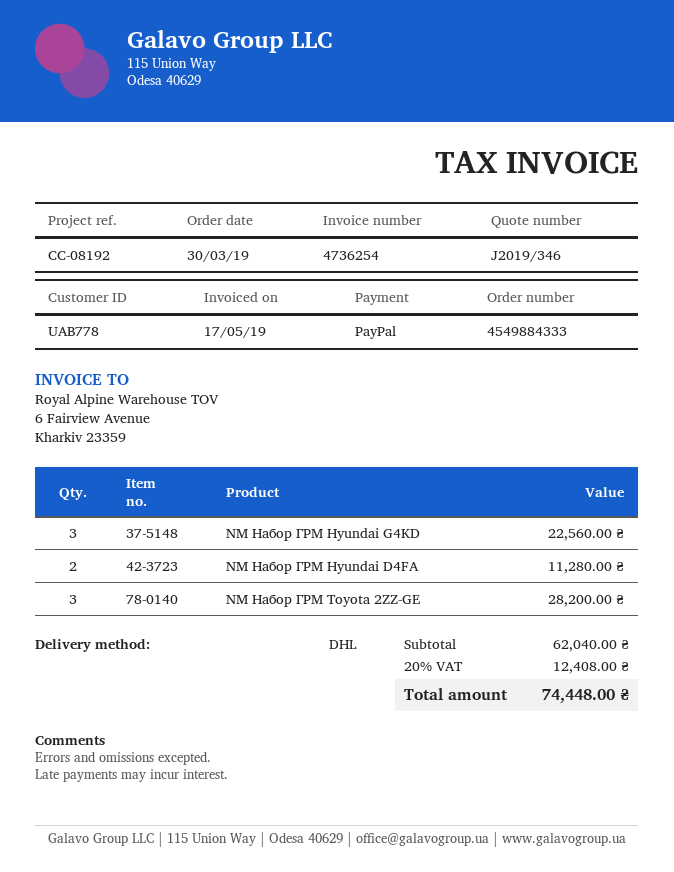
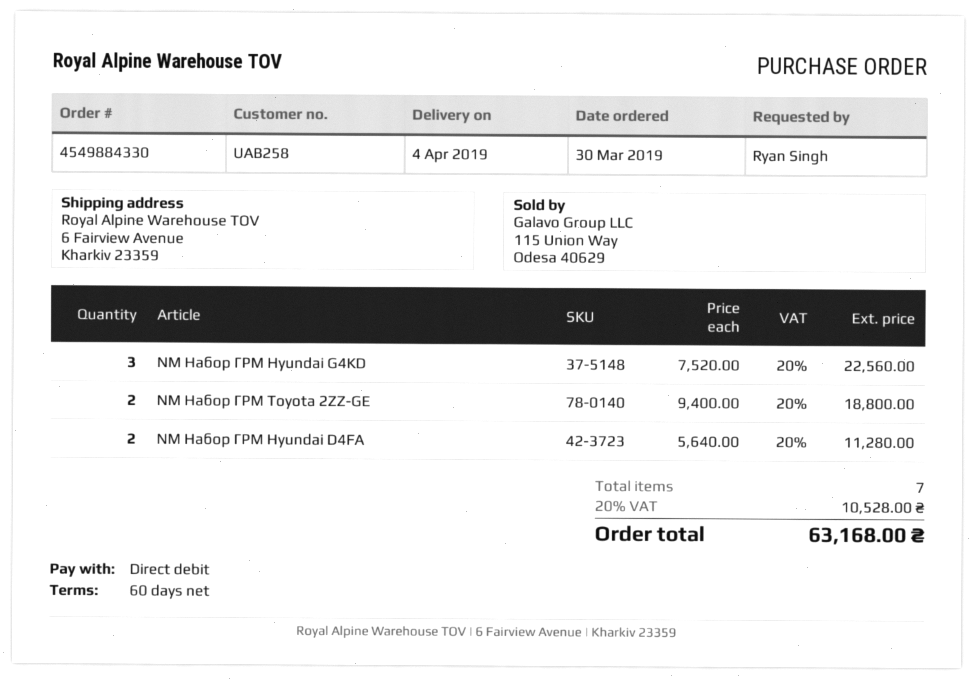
order number: 4549884333 -> 4549884330
customer number: UAB778 -> UAB258
payment method: PayPal -> direct debit
NM Набор ГРМ Toyota 2ZZ-GE: 3 for 28200.00 -> 2 for 18800.00
tax: 20% = 12408.00 -> 20% = 10528.00
total: 74448.00 -> 63168.00

